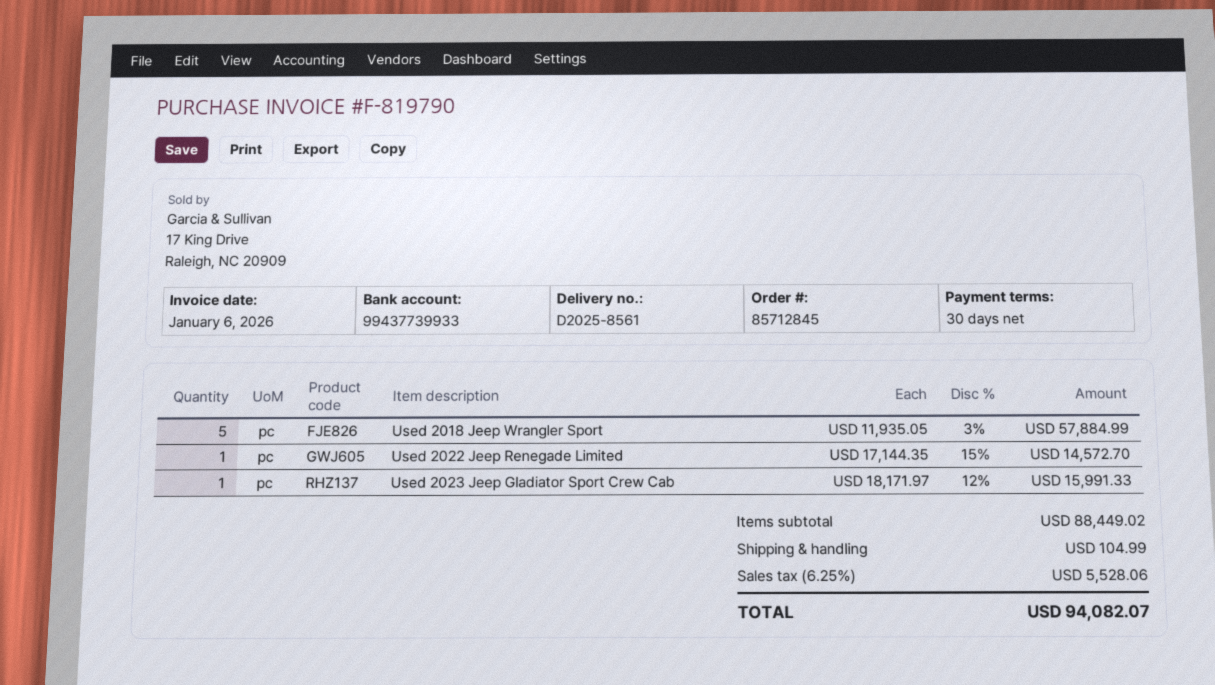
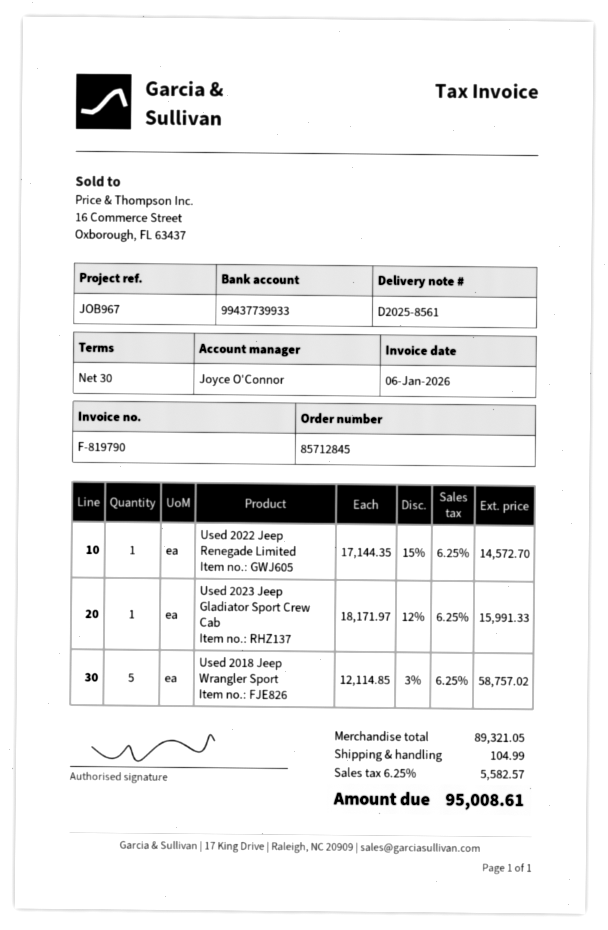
Used 2018 Jeep Wrangler Sport: 5 x 11935.05 - 3% = 57884.99 -> 5 x 12114.85 - 3% = 58757.02
subtotal: 88449.02 -> 89321.05
tax: 6.25% = 5528.06 -> 6.25% = 5582.57
total: 94082.07 -> 95008.61

